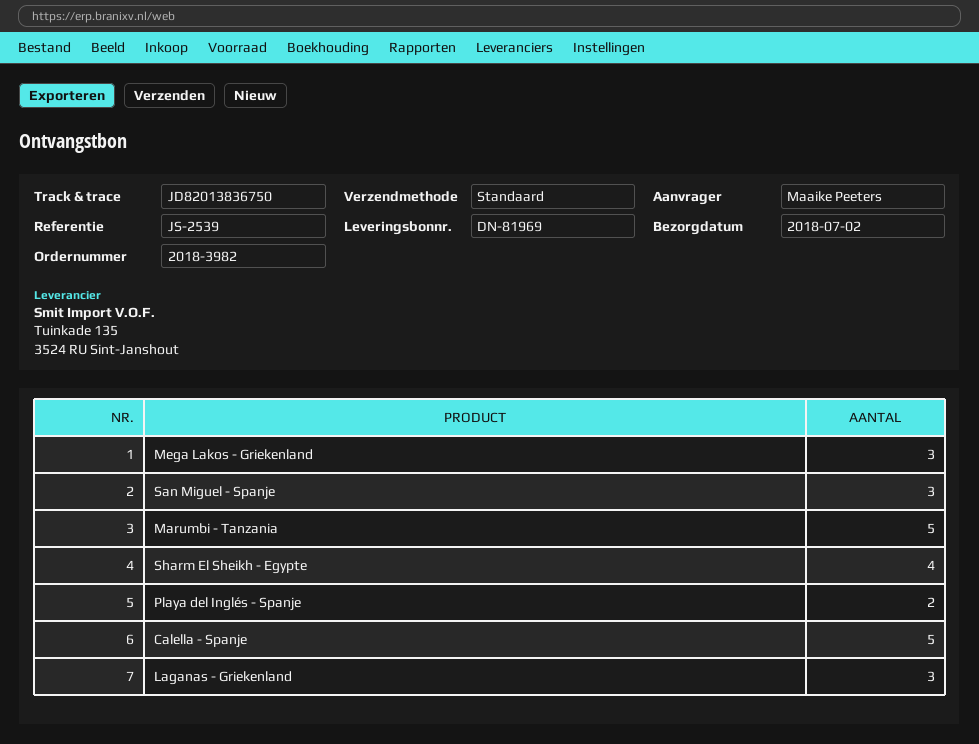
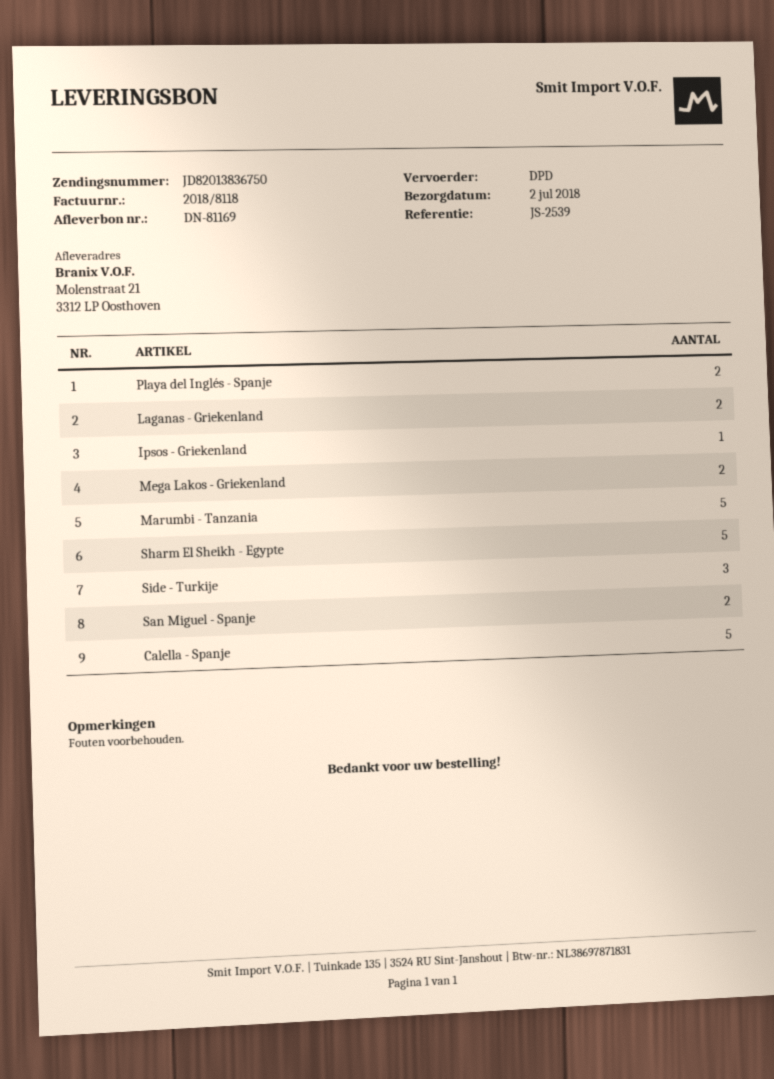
delivery note number: DN-81969 -> DN-81169
shipping method: standard -> DPD
Mega Lakos - Griekenland: 3 -> 2
San Miguel - Spanje: 3 -> 2
Sharm El Sheikh - Egypte: 4 -> 5
Laganas - Griekenland: 3 -> 2
Ipsos - Griekenland: none -> 1
Side - Turkije: none -> 3

